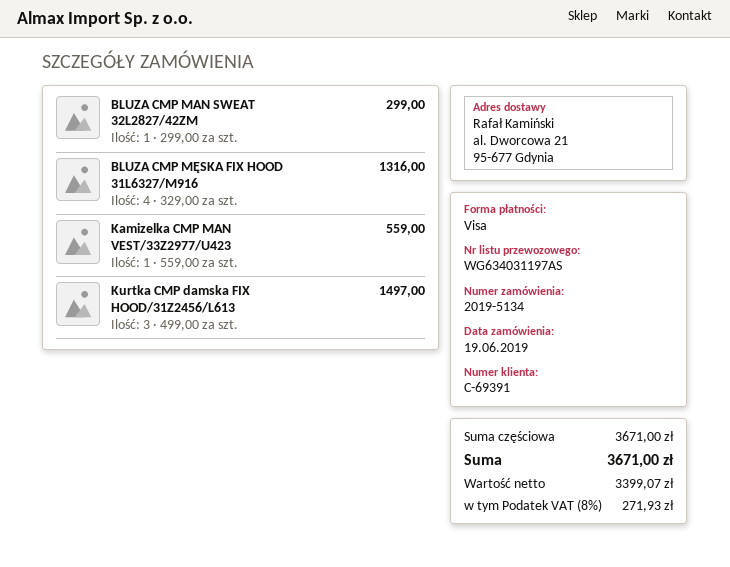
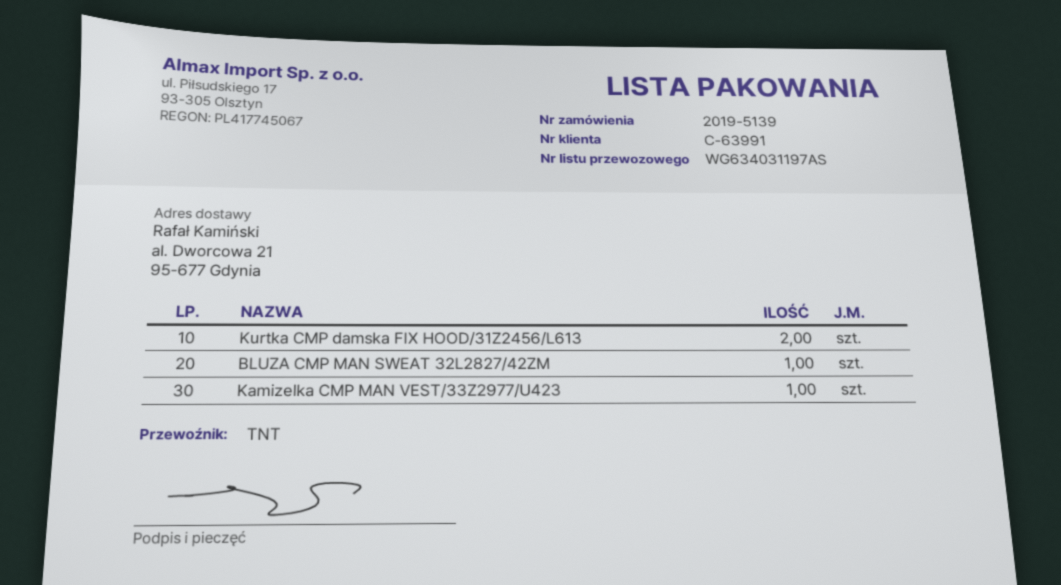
order number: 2019-5134 -> 2019-5139
customer number: C-69391 -> C-63991
BLUZA CMP MĘSKA FIX HOOD 31L6327/M916: 4 -> none
Kurtka CMP damska FIX HOOD/31Z2456/L613: 3 -> 2

